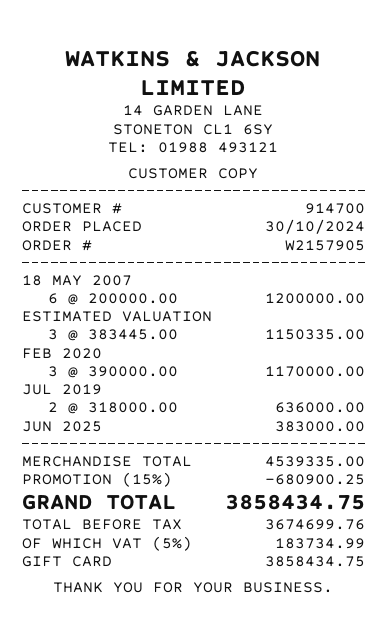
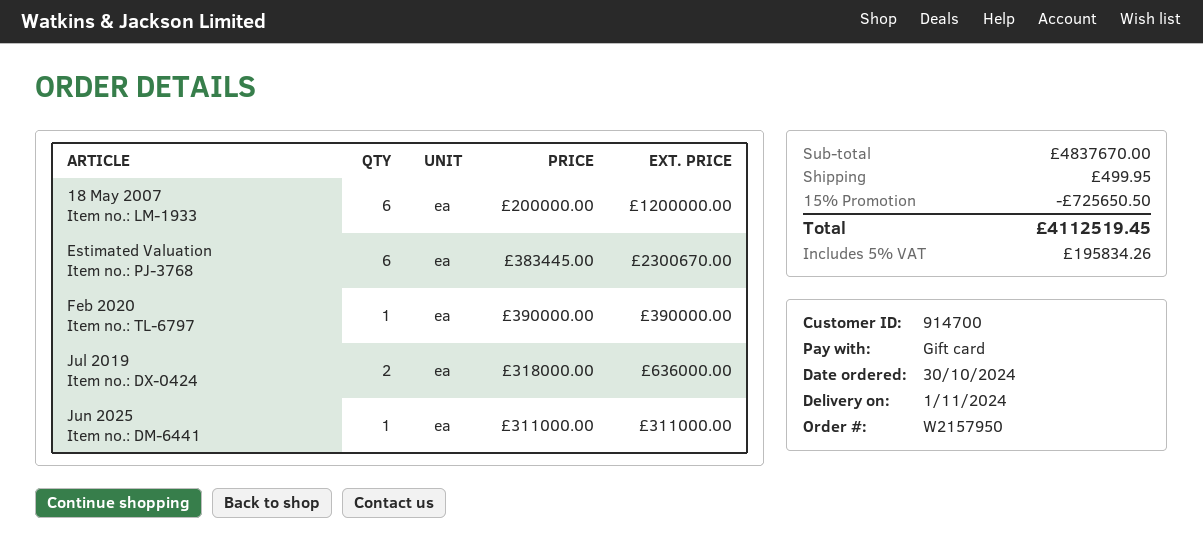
order number: W2157905 -> W2157950
ESTIMATED VALUATION: 3 x 383445.00 = 1150335.00 -> 6 x 383445.00 = 2300670.00
FEB 2020: 3 x 390000.00 = 1170000.00 -> 1 x 390000.00 = 390000.00
JUN 2025: 1 x 383000.00 = 383000.00 -> 1 x 311000.00 = 311000.00
subtotal: 4539335.00 -> 4837670.00
discount: 15% = 680900.25 -> 15% = 725650.50
shipping: none -> 499.95
tax: 5% = 183734.99 -> 5% = 195834.26
total: 3858434.75 -> 4112519.45

